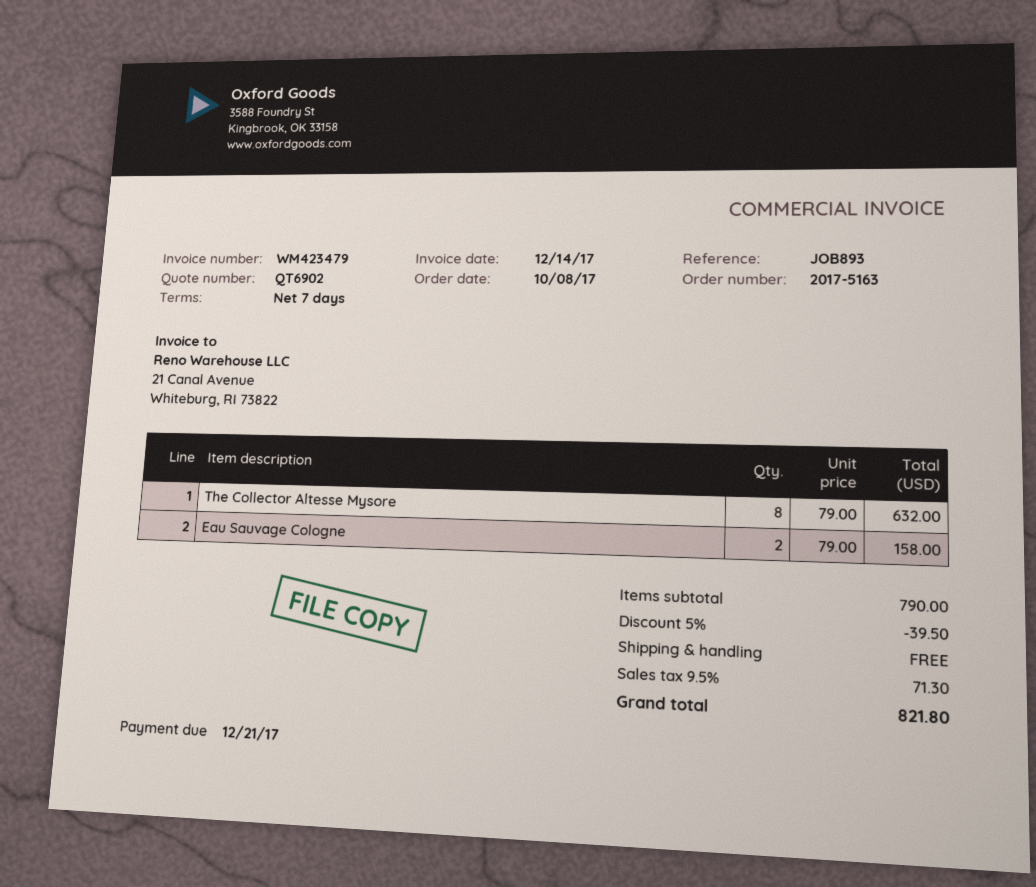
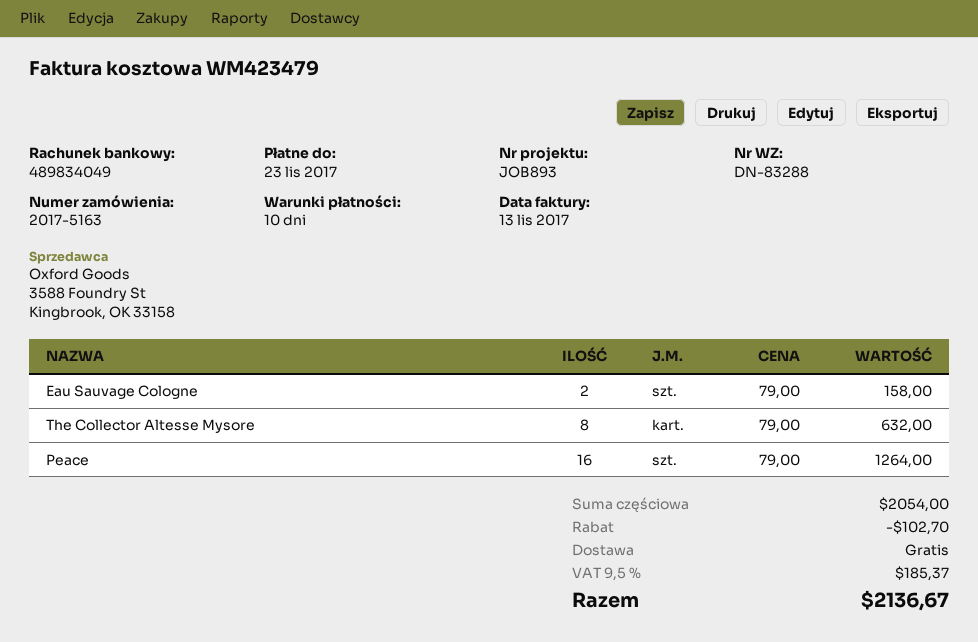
invoice date: 2017-12-14 -> 2017-11-13
payment terms: 7 days -> 10 days
due date: 2017-12-21 -> 2017-11-23
Peace: none -> 16 x 79.00 = 1264.00
subtotal: 790.00 -> 2054.00
discount: 39.50 -> 102.70
tax: 9.5% = 71.30 -> 9.5% = 185.37
total: 821.80 -> 2136.67

